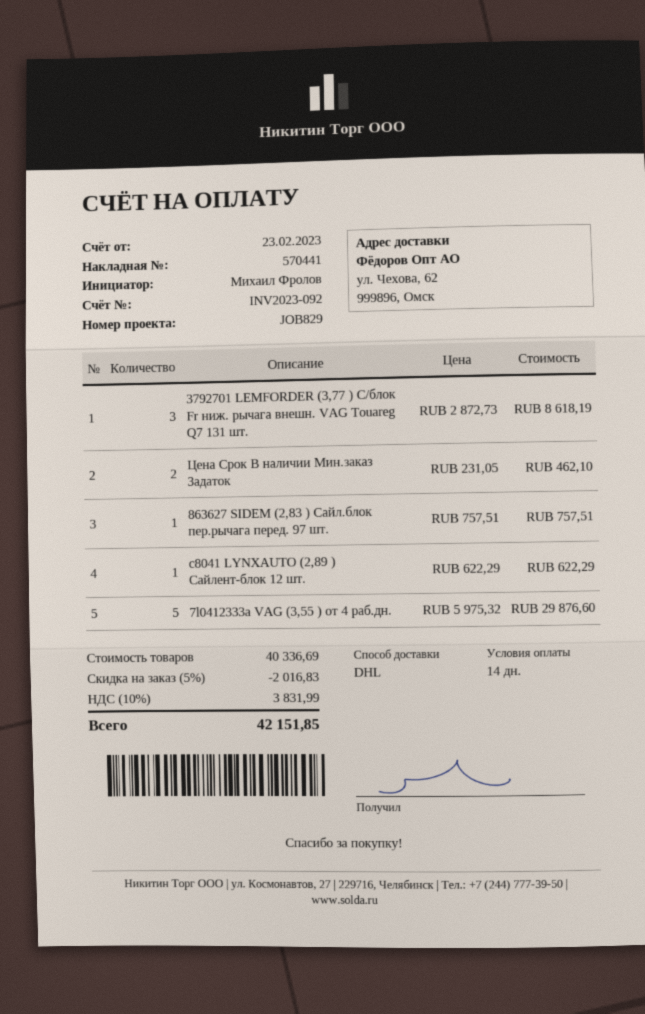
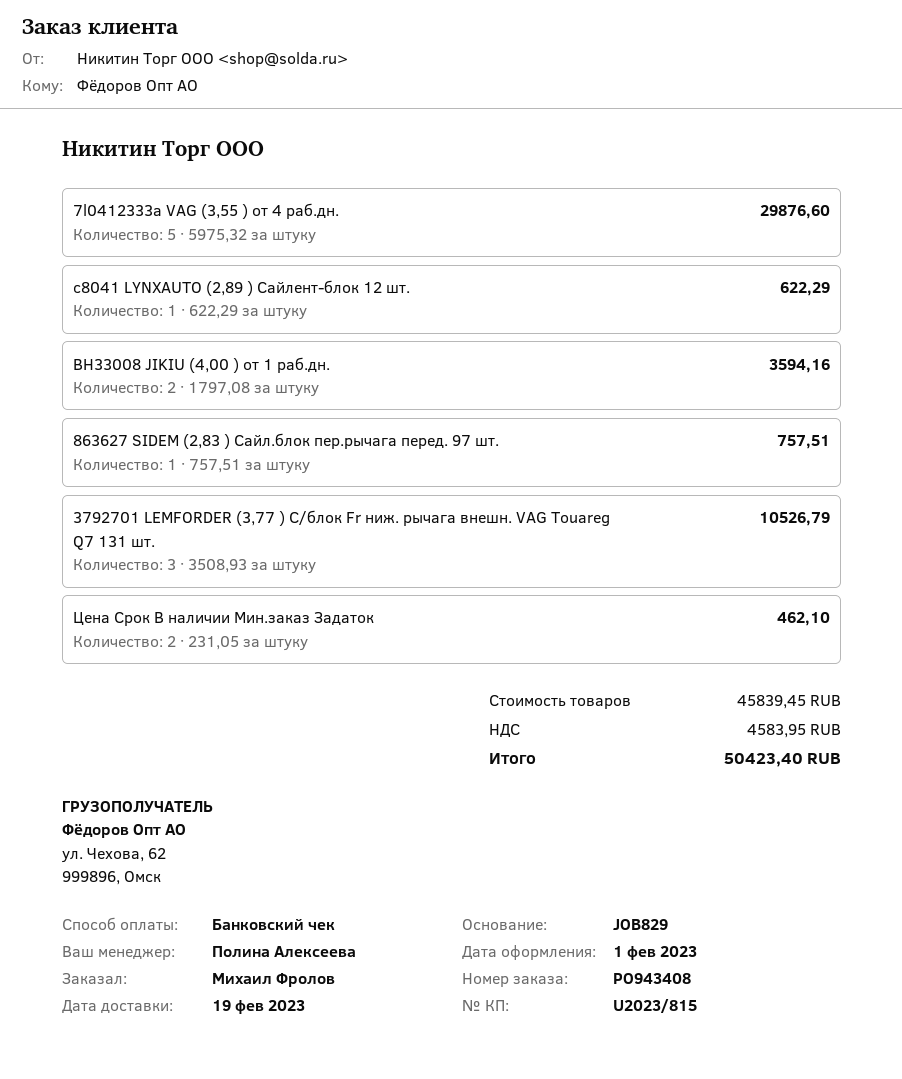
3792701 LEMFORDER (3,77 ) С/блок Fr ниж. рычага внешн. VAG Touareg Q7 131 шт.: 3 x 2872.73 = 8618.19 -> 3 x 3508.93 = 10526.79
BH33008 JIKIU (4,00 ) от 1 раб.дн.: none -> 2 x 1797.08 = 3594.16
subtotal: 40336.69 -> 45839.45
discount: 5% = 2016.83 -> none
tax: 3831.99 -> 4583.95
total: 42151.85 -> 50423.40

